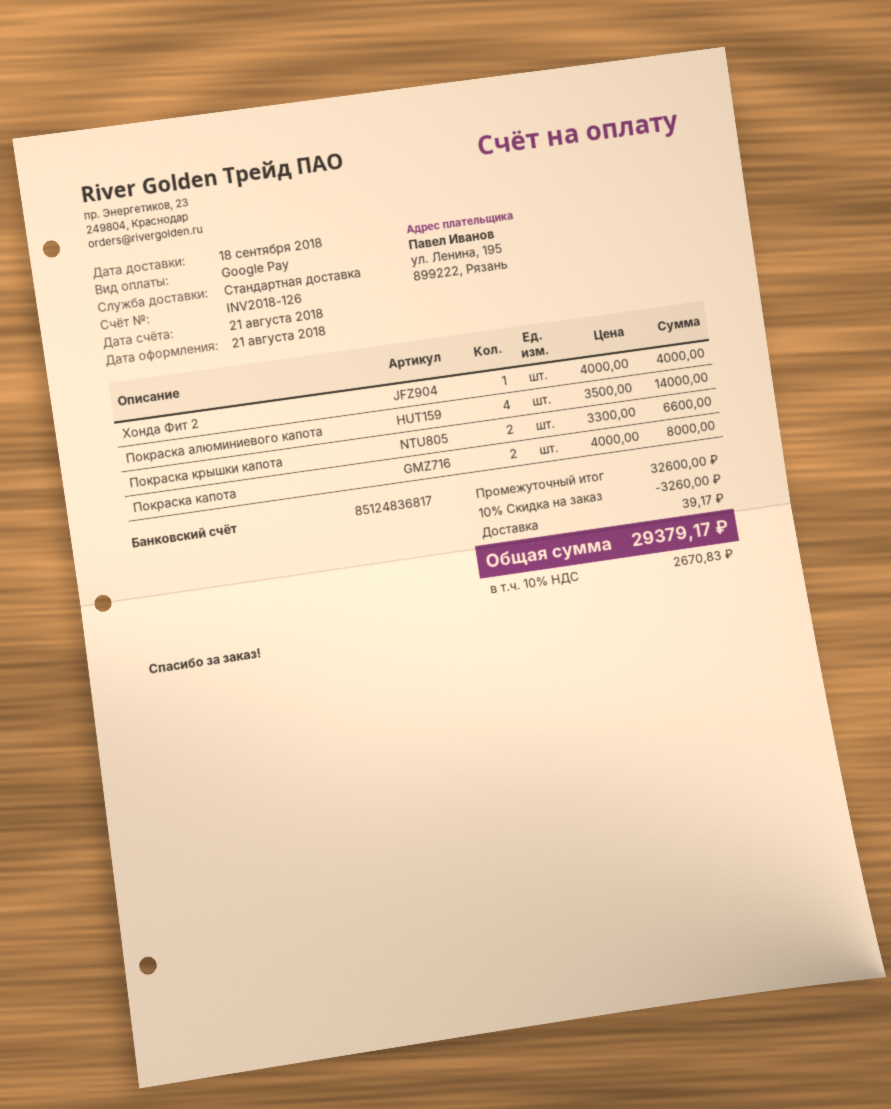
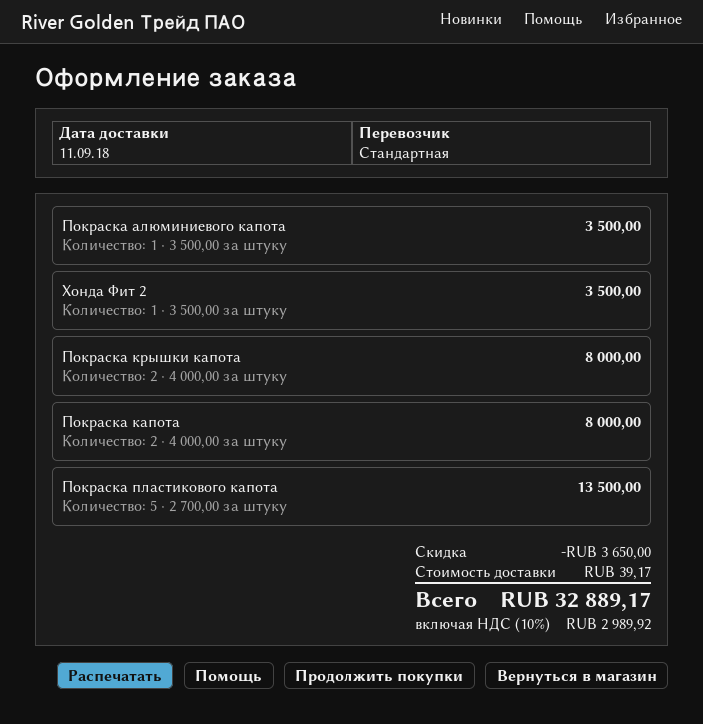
delivery date: 2018-09-18 -> 2018-09-11
Хонда Фит 2: 1 x 4000.00 = 4000.00 -> 1 x 3500.00 = 3500.00
Покраска алюминиевого капота: 4 x 3500.00 = 14000.00 -> 1 x 3500.00 = 3500.00
Покраска крышки капота: 2 x 3300.00 = 6600.00 -> 2 x 4000.00 = 8000.00
Покраска пластикового капота: none -> 5 x 2700.00 = 13500.00
discount: 3260.00 -> 3650.00
tax: 10% = 2670.83 -> 10% = 2989.92
total: 29379.17 -> 32889.17

